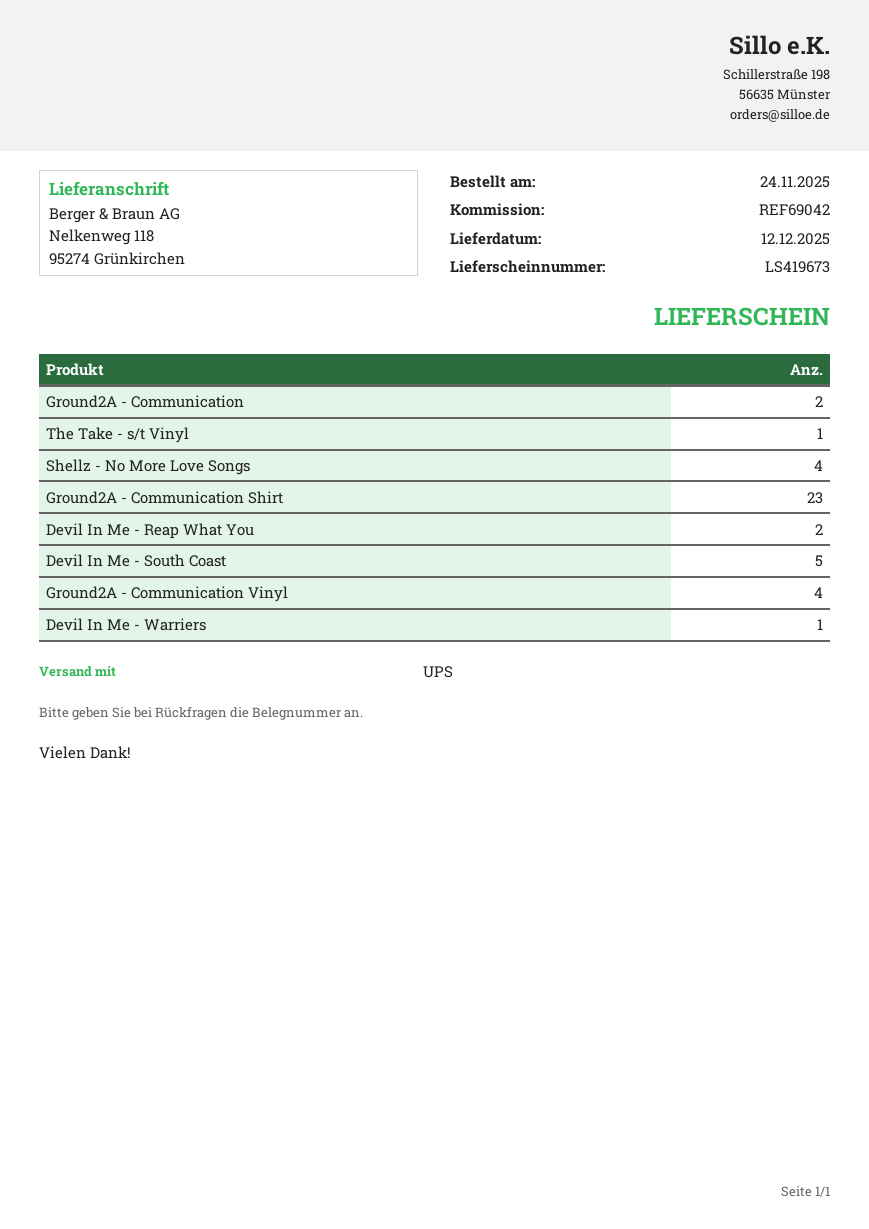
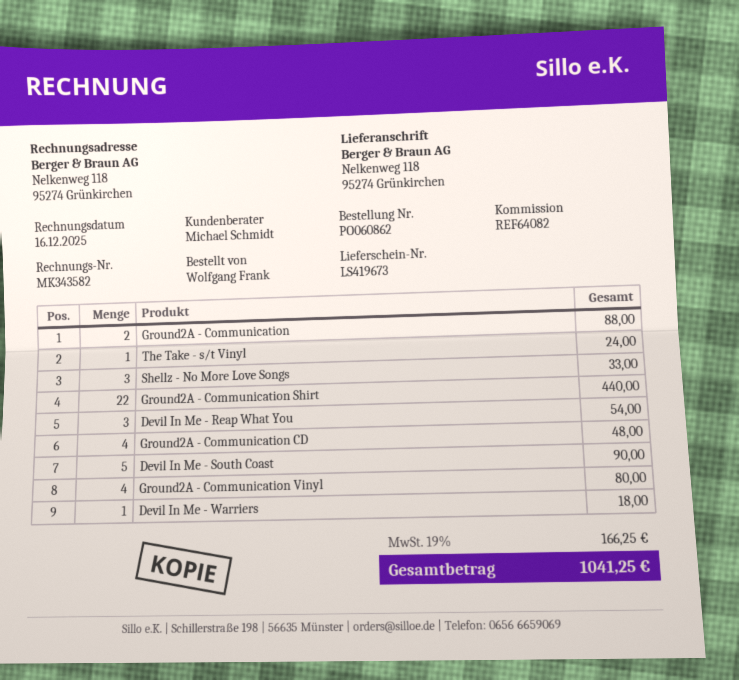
reference: REF69042 -> REF64082
Shellz - No More Love Songs: 4 -> 3
Ground2A - Communication Shirt: 23 -> 22
Devil In Me - Reap What You: 2 -> 3
Ground2A - Communication CD: none -> 4

